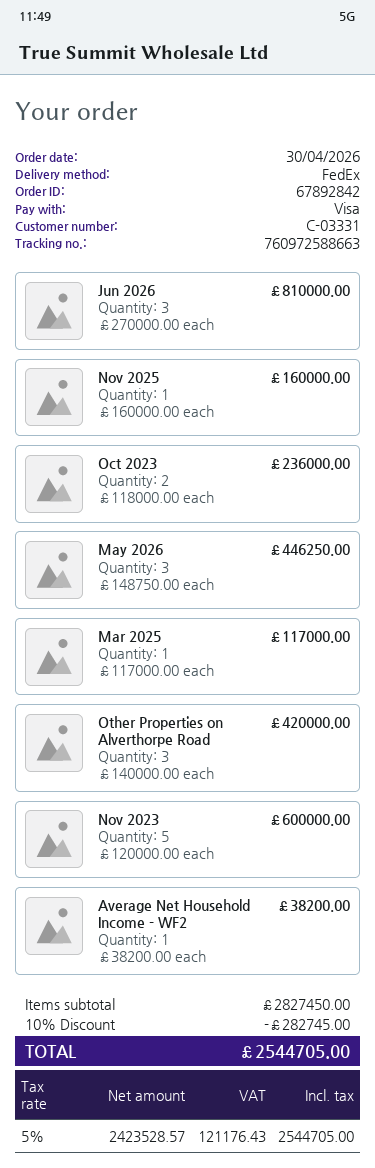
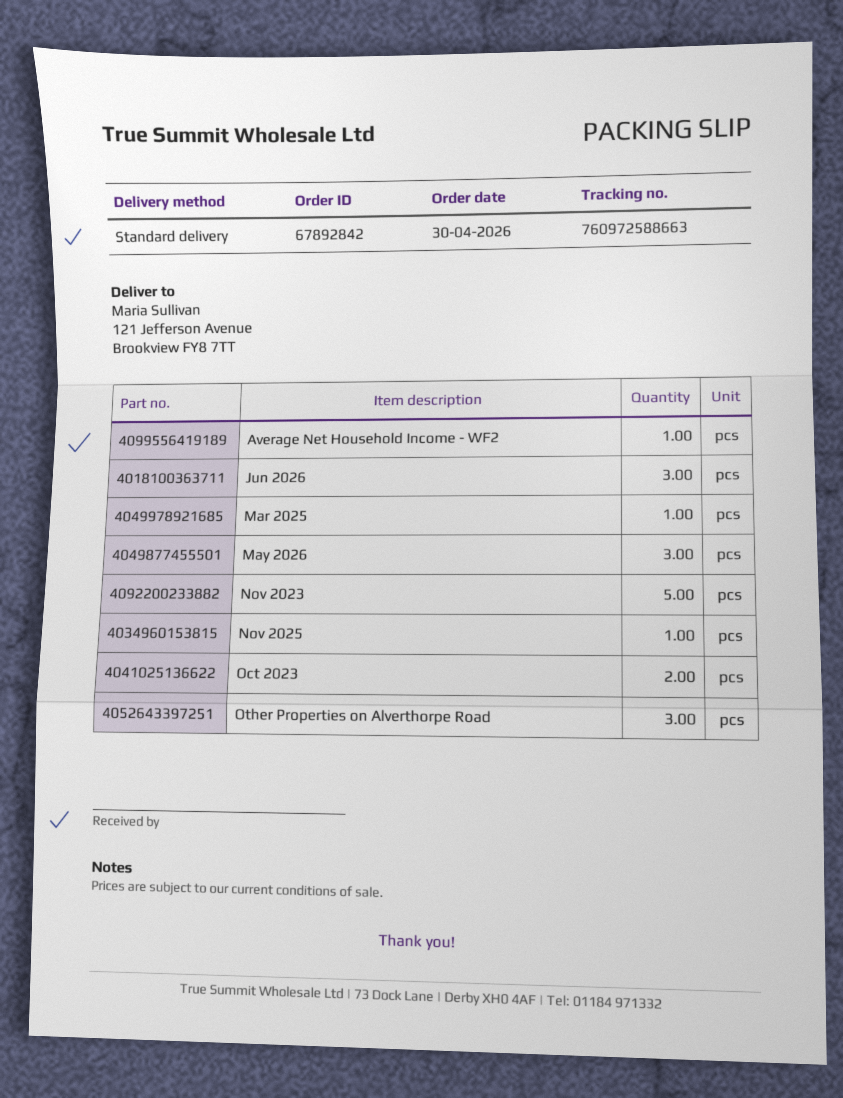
shipping method: FedEx -> standard

